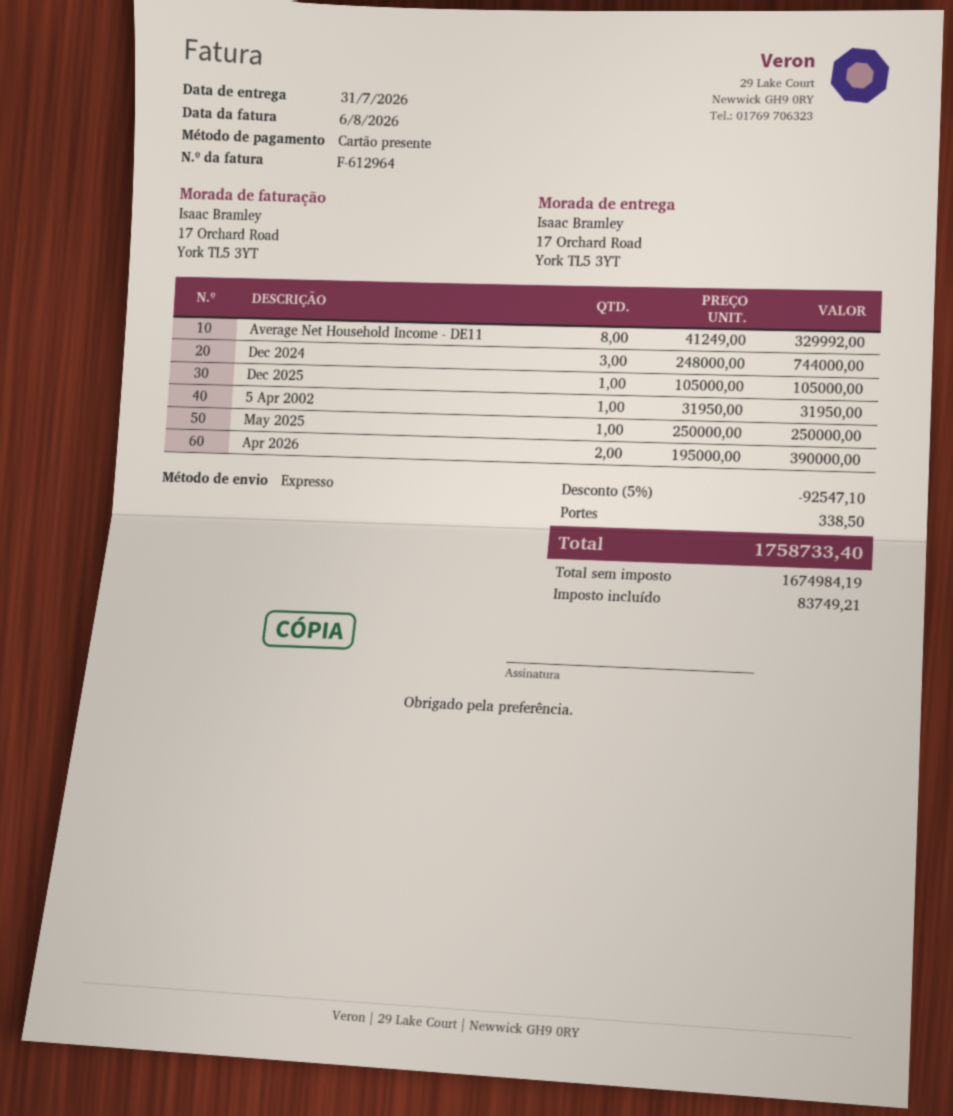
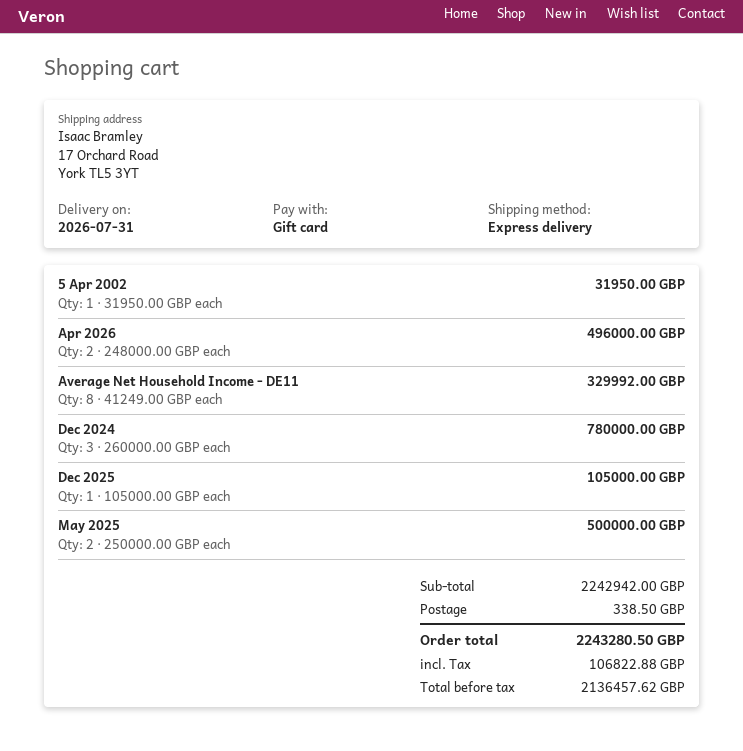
Dec 2024: 3 x 248000.00 = 744000.00 -> 3 x 260000.00 = 780000.00
May 2025: 1 x 250000.00 = 250000.00 -> 2 x 250000.00 = 500000.00
Apr 2026: 2 x 195000.00 = 390000.00 -> 2 x 248000.00 = 496000.00
discount: 5% = 92547.10 -> none
net: 1674984.19 -> 2136457.62
tax: 83749.21 -> 106822.88
total: 1758733.40 -> 2243280.50

